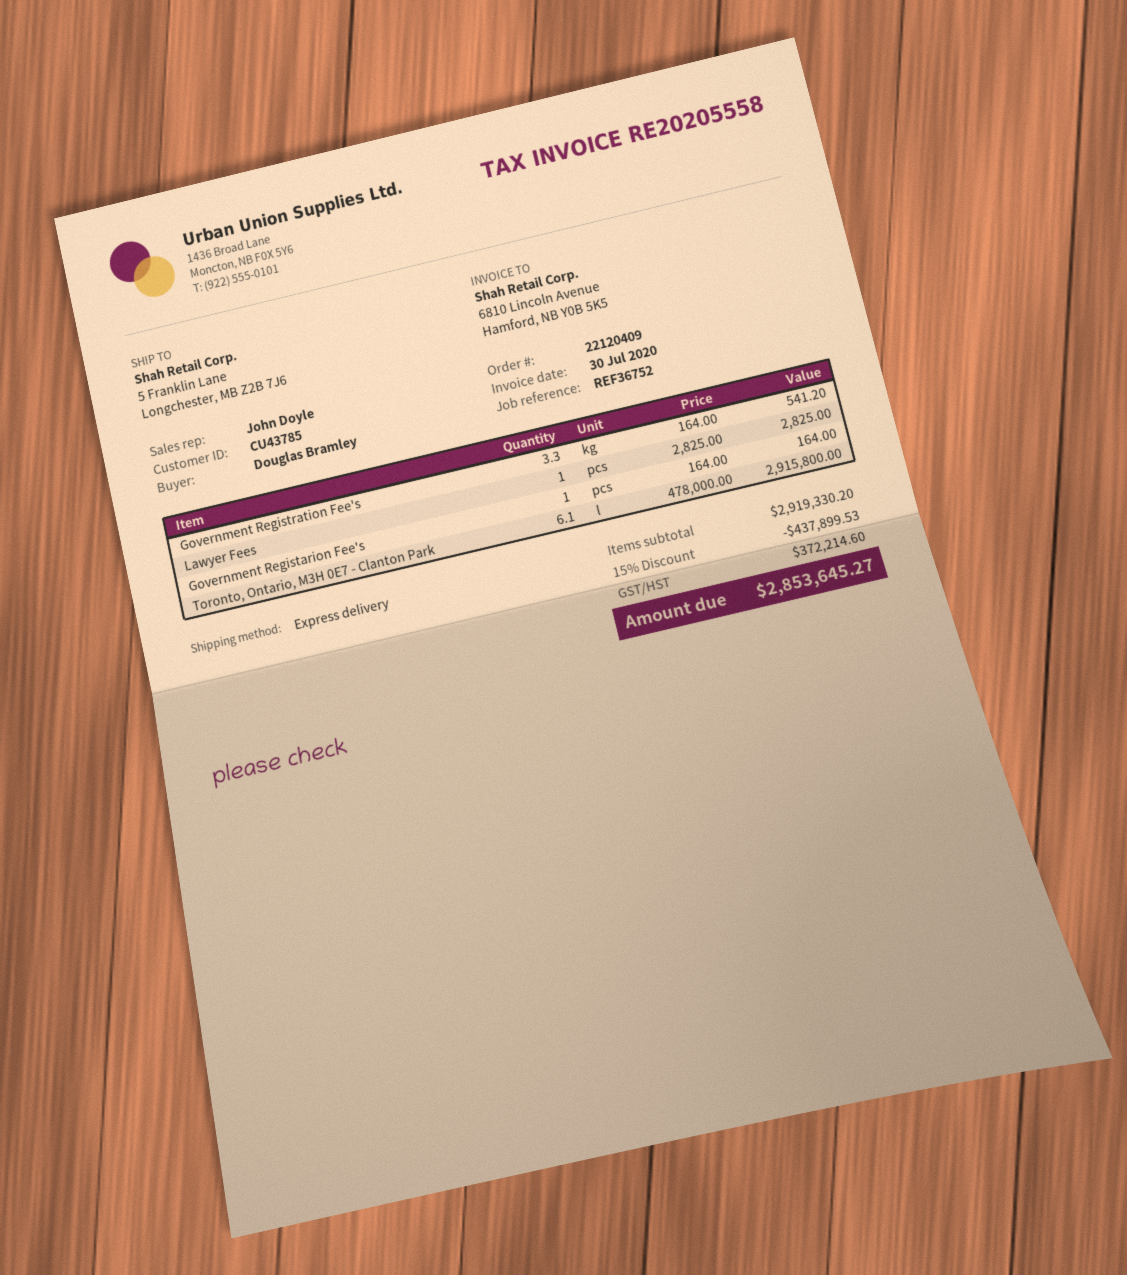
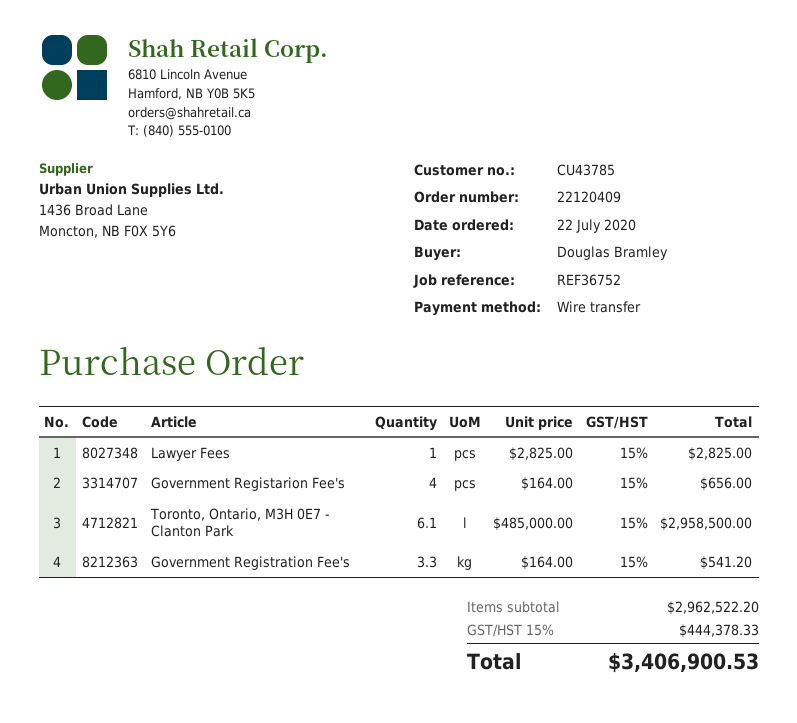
Government Registarion Fee's: 1 x 164.00 = 164.00 -> 4 x 164.00 = 656.00
Toronto, Ontario, M3H 0E7 - Clanton Park: 6.1 x 478000.00 = 2915800.00 -> 6.1 x 485000.00 = 2958500.00
subtotal: 2919330.20 -> 2962522.20
discount: 15% = 437899.53 -> none
tax: 372214.60 -> 444378.33
total: 2853645.27 -> 3406900.53

